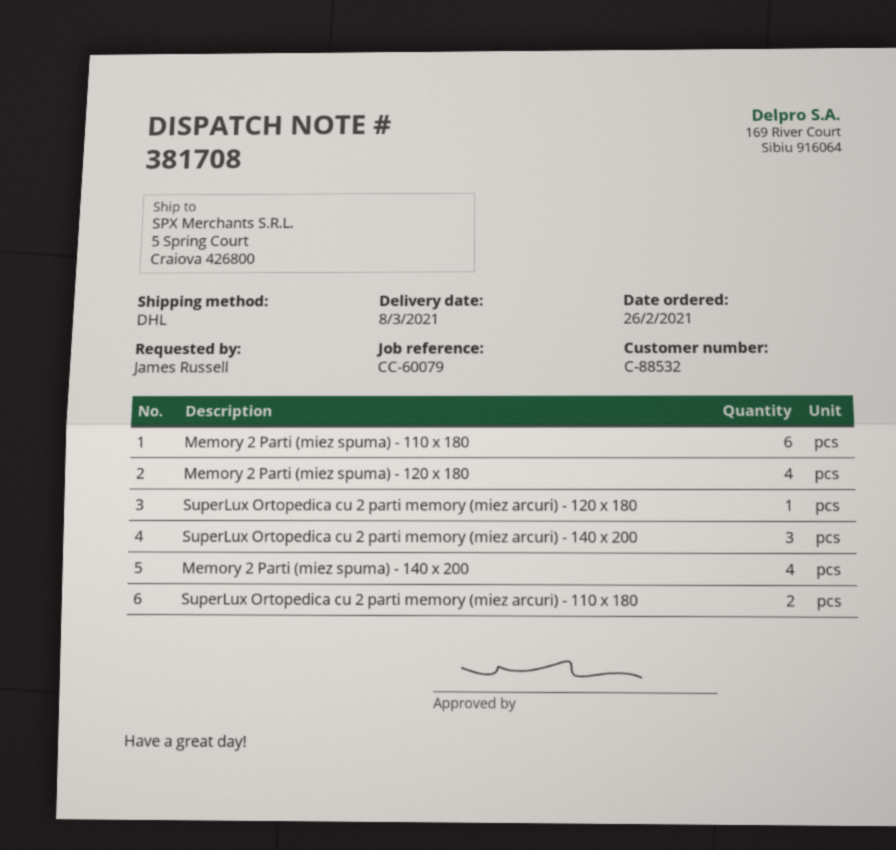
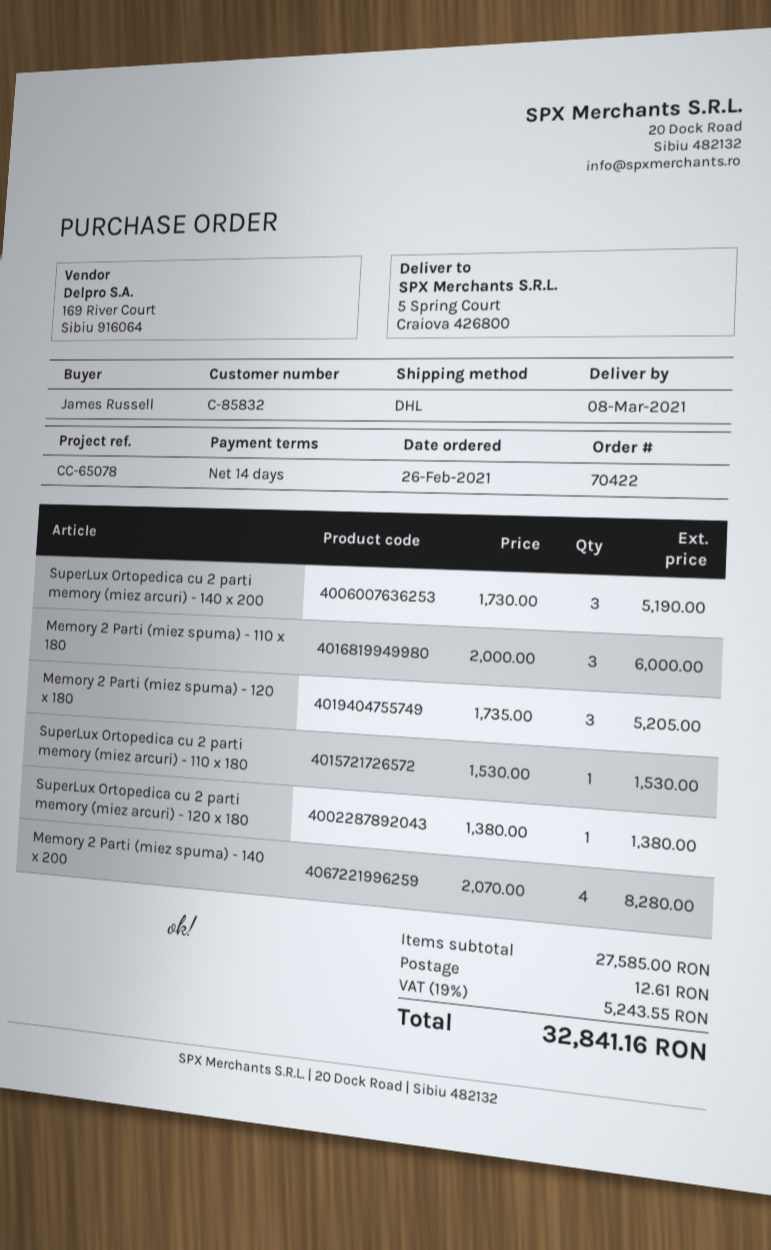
customer number: C-88532 -> C-85832
reference: CC-60079 -> CC-65078
Memory 2 Parti (miez spuma) - 110 x 180: 6 -> 3
Memory 2 Parti (miez spuma) - 120 x 180: 4 -> 3
SuperLux Ortopedica cu 2 parti memory (miez arcuri) - 110 x 180: 2 -> 1

